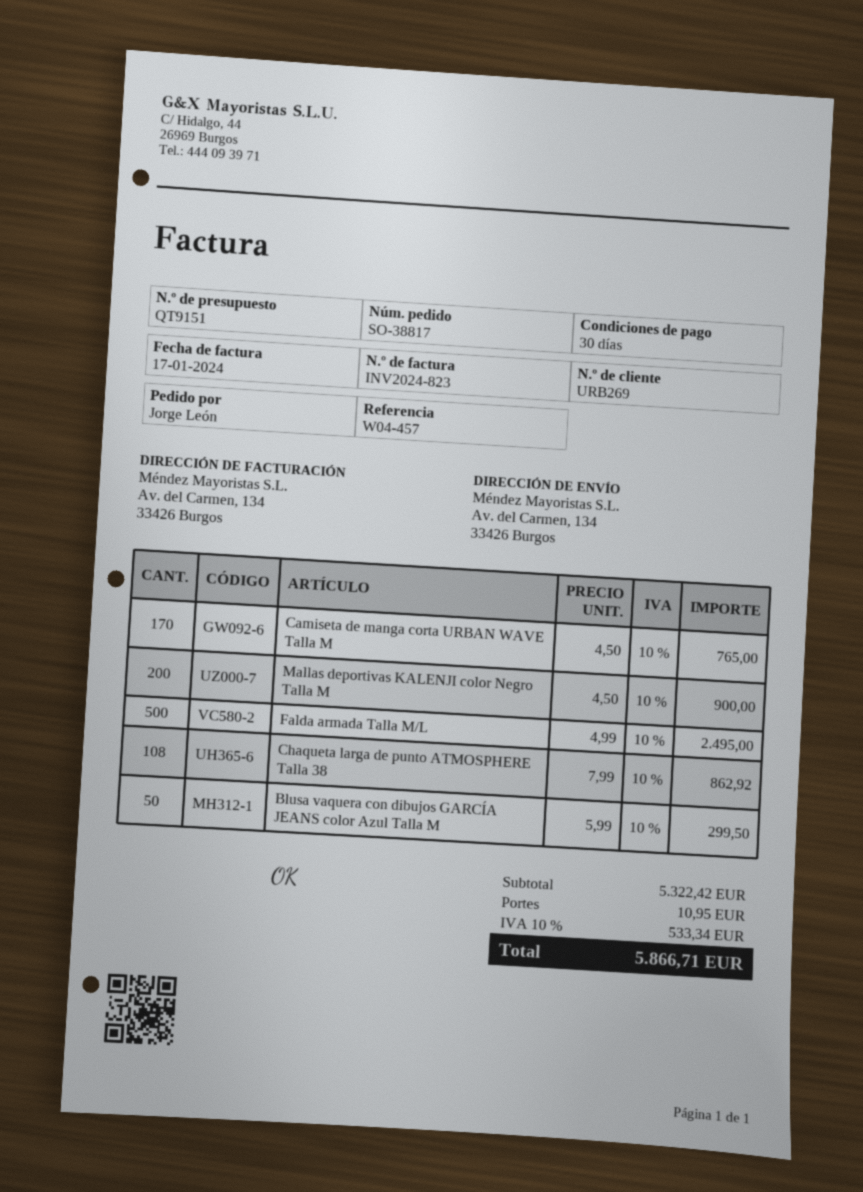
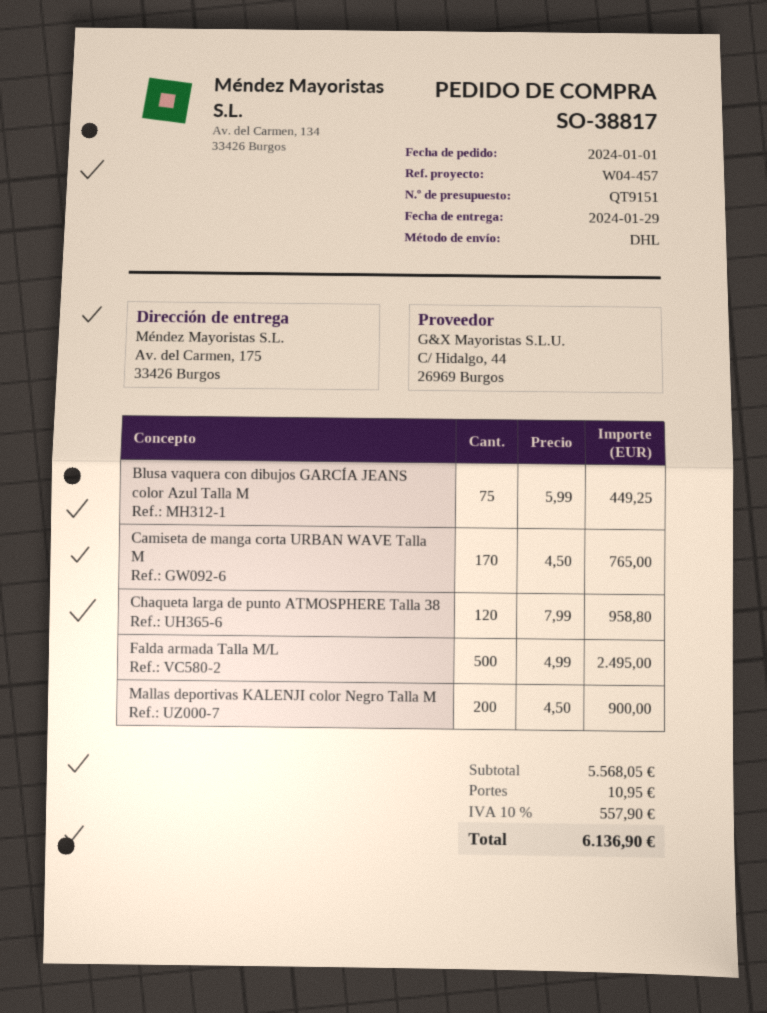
ship to: Av. del Carmen, 134, 33426 Burgos -> Av. del Carmen, 175, 33426 Burgos
Chaqueta larga de punto ATMOSPHERE Talla 38: 108 x 7.99 = 862.92 -> 120 x 7.99 = 958.80
Blusa vaquera con dibujos GARCÍA JEANS color Azul Talla M: 50 x 5.99 = 299.50 -> 75 x 5.99 = 449.25
subtotal: 5322.42 -> 5568.05
tax: 10% = 533.34 -> 10% = 557.90
total: 5866.71 -> 6136.90

